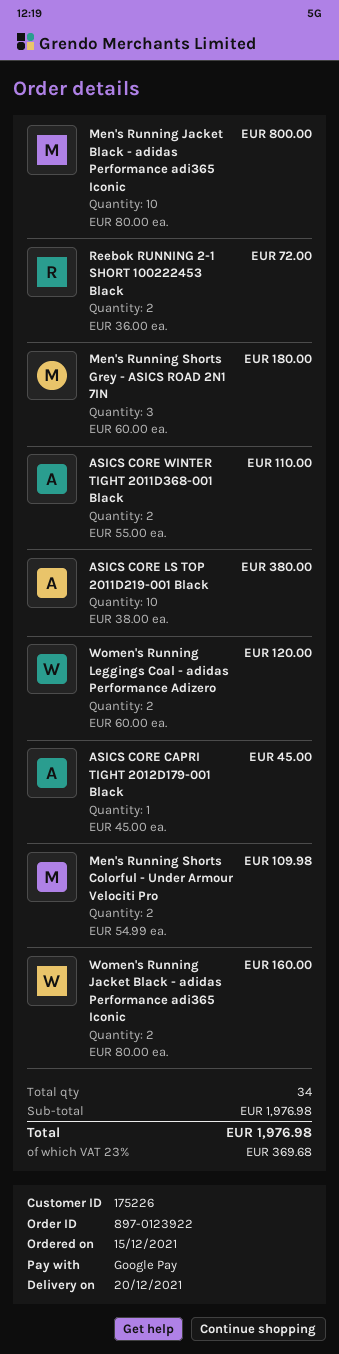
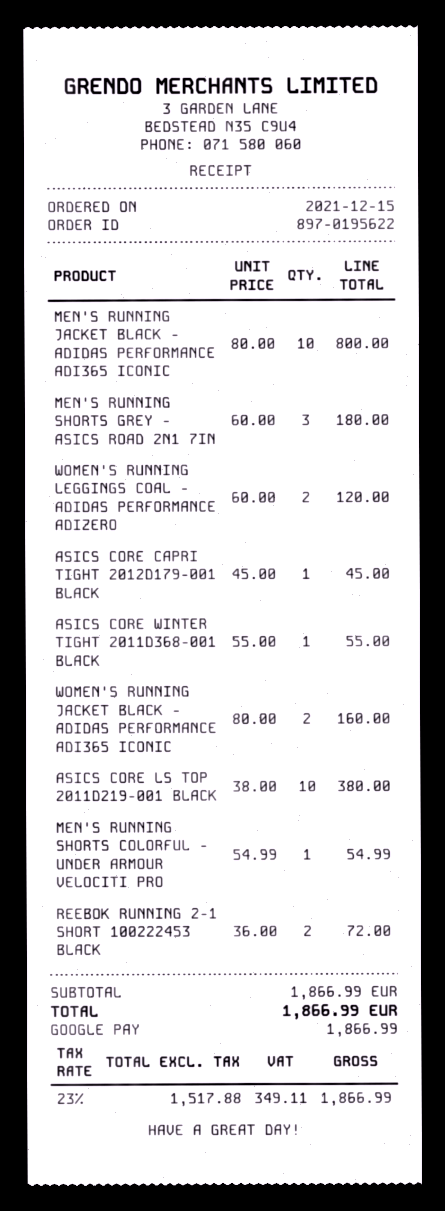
order number: 897-0123922 -> 897-0195622
ASICS CORE WINTER TIGHT 2011D368-001 Black: 2 x 55.00 = 110.00 -> 1 x 55.00 = 55.00
Men's Running Shorts Colorful - Under Armour Velociti Pro: 2 x 54.99 = 109.98 -> 1 x 54.99 = 54.99
subtotal: 1976.98 -> 1866.99
tax: 23% = 369.68 -> 23% = 349.11
total: 1976.98 -> 1866.99

